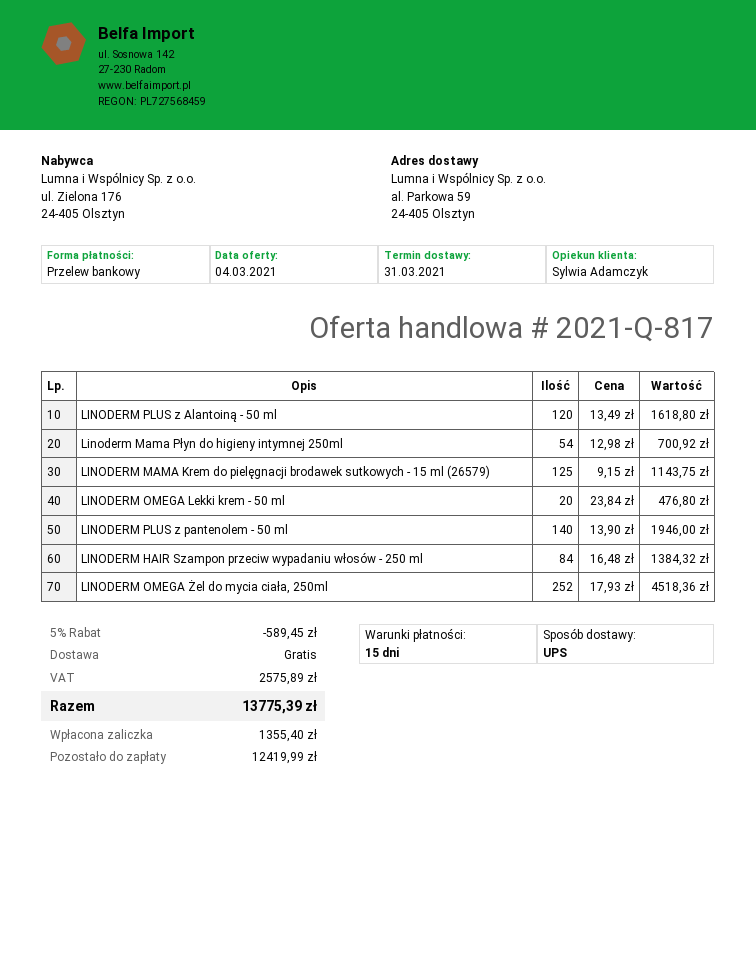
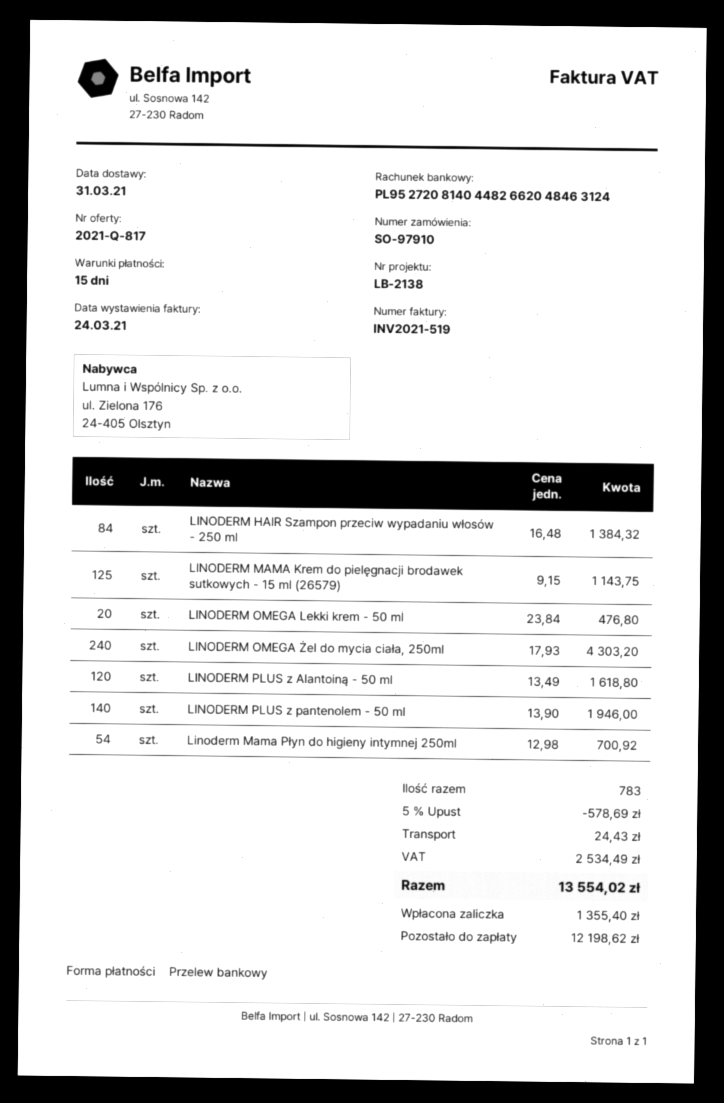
LINODERM OMEGA Żel do mycia ciała, 250ml: 252 x 17.93 = 4518.36 -> 240 x 17.93 = 4303.20
discount: 5% = 589.45 -> 5% = 578.69
shipping: 0.00 -> 24.43
tax: 2575.89 -> 2534.49
total: 13775.39 -> 13554.02
balance: 12419.99 -> 12198.62

